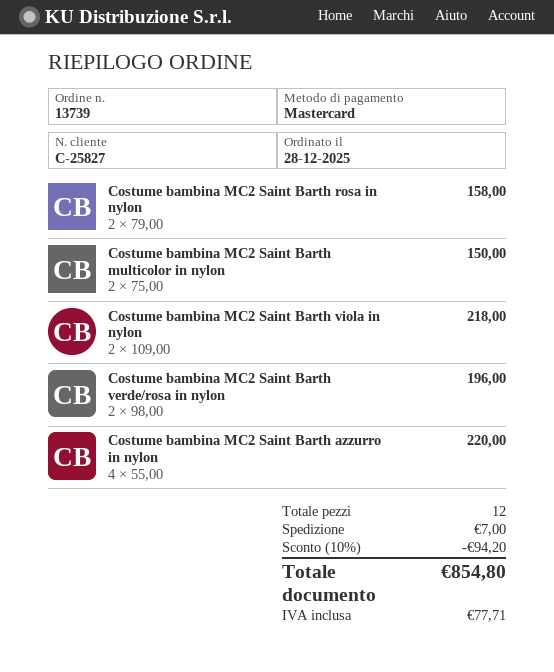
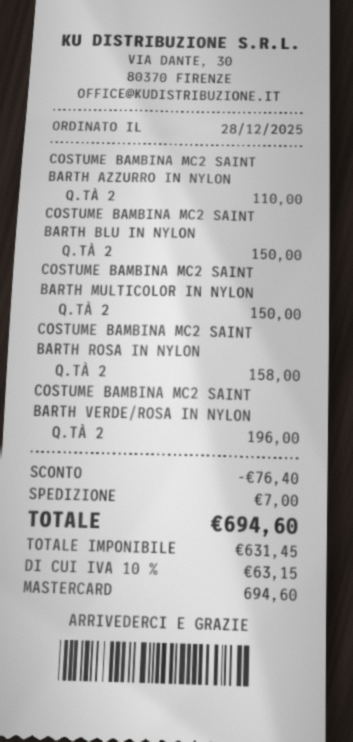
Costume bambina MC2 Saint Barth viola in nylon: 2 for 218.00 -> none
Costume bambina MC2 Saint Barth azzurro in nylon: 4 for 220.00 -> 2 for 110.00
COSTUME BAMBINA MC2 SAINT BARTH BLU IN NYLON: none -> 2 for 150.00
discount: 94.20 -> 76.40
tax: 77.71 -> 63.15
total: 854.80 -> 694.60

